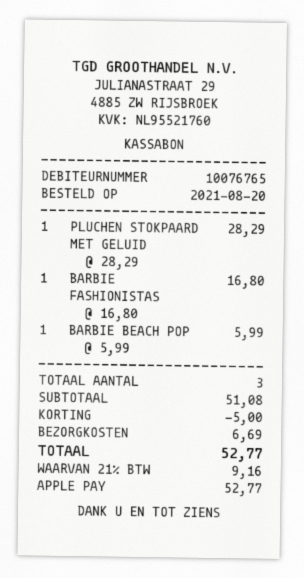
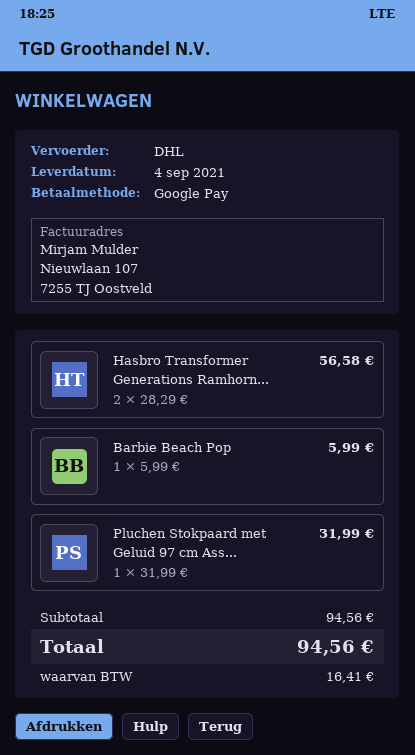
payment method: Apple Pay -> Google Pay
PLUCHEN STOKPAARD MET GELUID: 1 x 28.29 = 28.29 -> 1 x 31.99 = 31.99
BARBIE FASHIONISTAS: 1 x 16.80 = 16.80 -> none
Hasbro Transformer Generations Ramhorn...: none -> 2 x 28.29 = 56.58
subtotal: 51.08 -> 94.56
discount: 5.00 -> none
shipping: 6.69 -> none
tax: 9.16 -> 16.41
total: 52.77 -> 94.56

